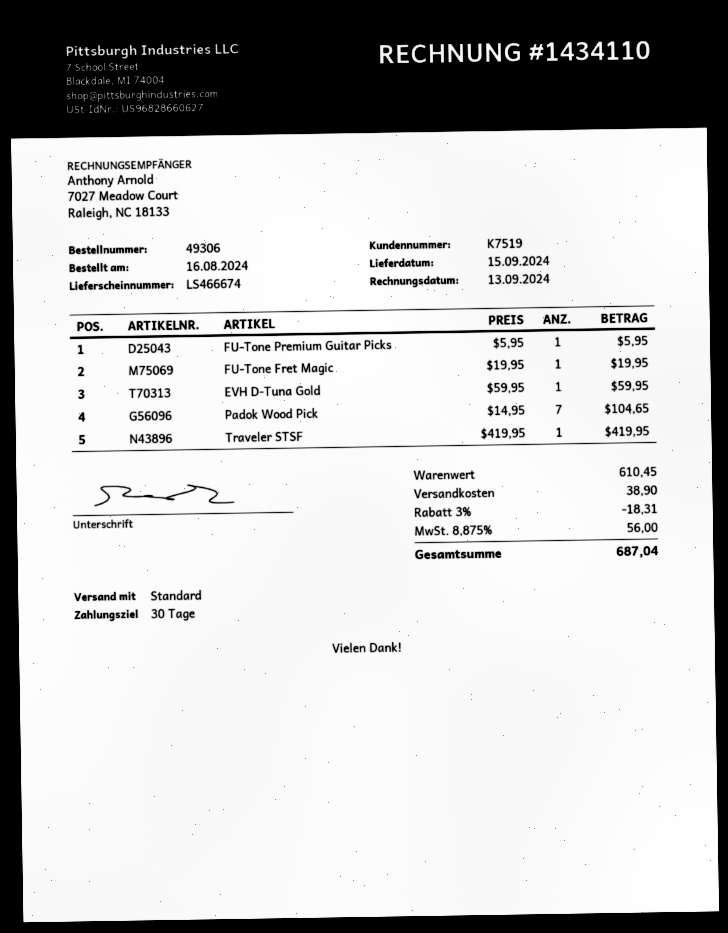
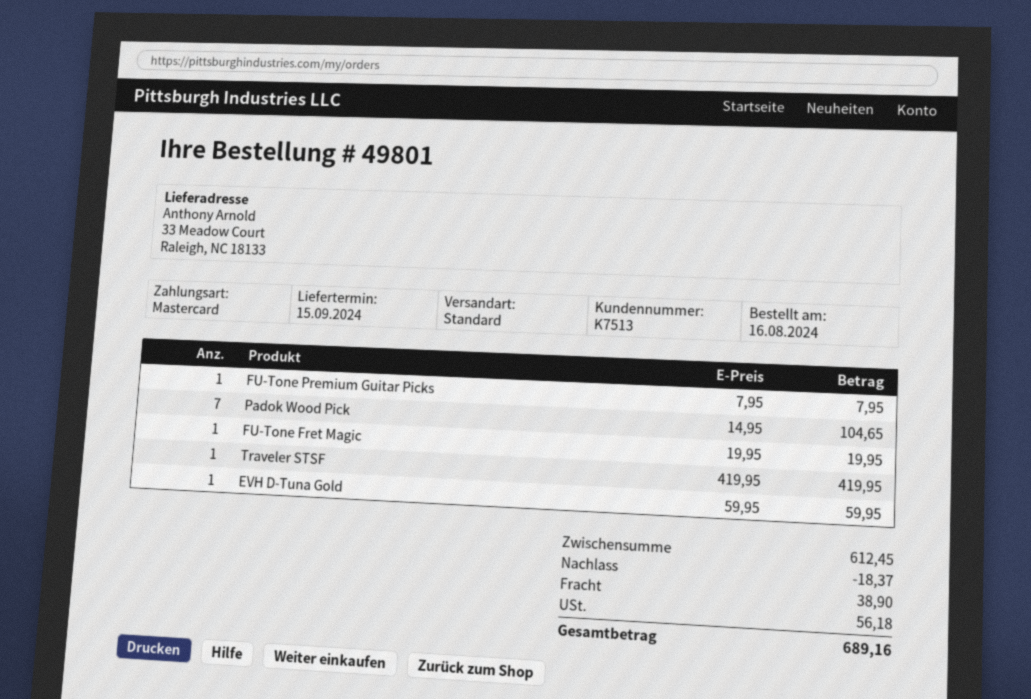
order number: 49306 -> 49801
customer number: K7519 -> K7513
FU-Tone Premium Guitar Picks: 1 x 5.95 = 5.95 -> 1 x 7.95 = 7.95
subtotal: 610.45 -> 612.45
discount: 18.31 -> 18.37
tax: 56.00 -> 56.18
total: 687.04 -> 689.16

